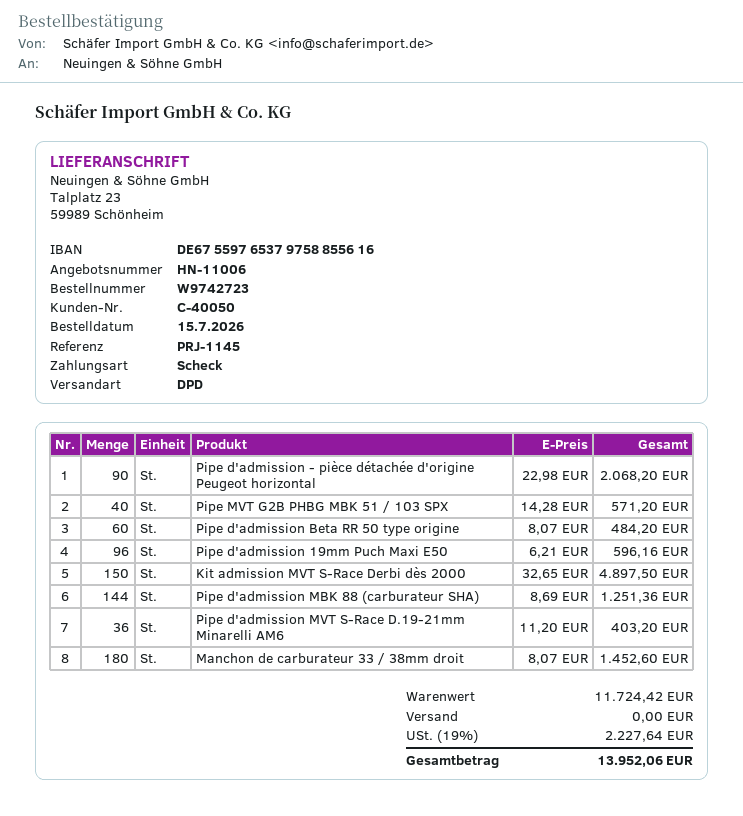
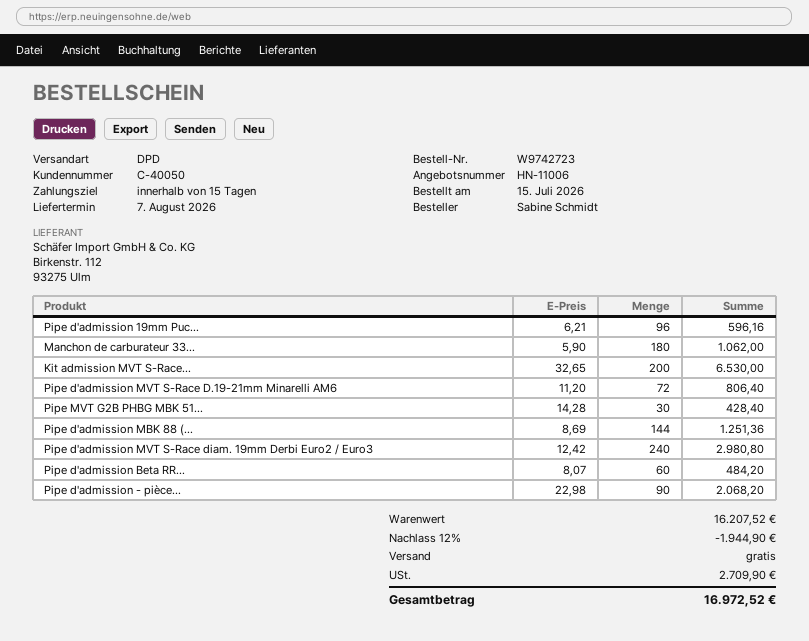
Pipe MVT G2B PHBG MBK 51 / 103 SPX: 40 x 14.28 = 571.20 -> 30 x 14.28 = 428.40
Kit admission MVT S-Race Derbi dès 2000: 150 x 32.65 = 4897.50 -> 200 x 32.65 = 6530.00
Pipe d'admission MVT S-Race D.19-21mm Minarelli AM6: 36 x 11.20 = 403.20 -> 72 x 11.20 = 806.40
Manchon de carburateur 33 / 38mm droit: 180 x 8.07 = 1452.60 -> 180 x 5.90 = 1062.00
Pipe d'admission MVT S-Race diam. 19mm Derbi Euro2 / Euro3: none -> 240 x 12.42 = 2980.80
subtotal: 11724.42 -> 16207.52
discount: none -> 12% = 1944.90
tax: 2227.64 -> 2709.90
total: 13952.06 -> 16972.52

